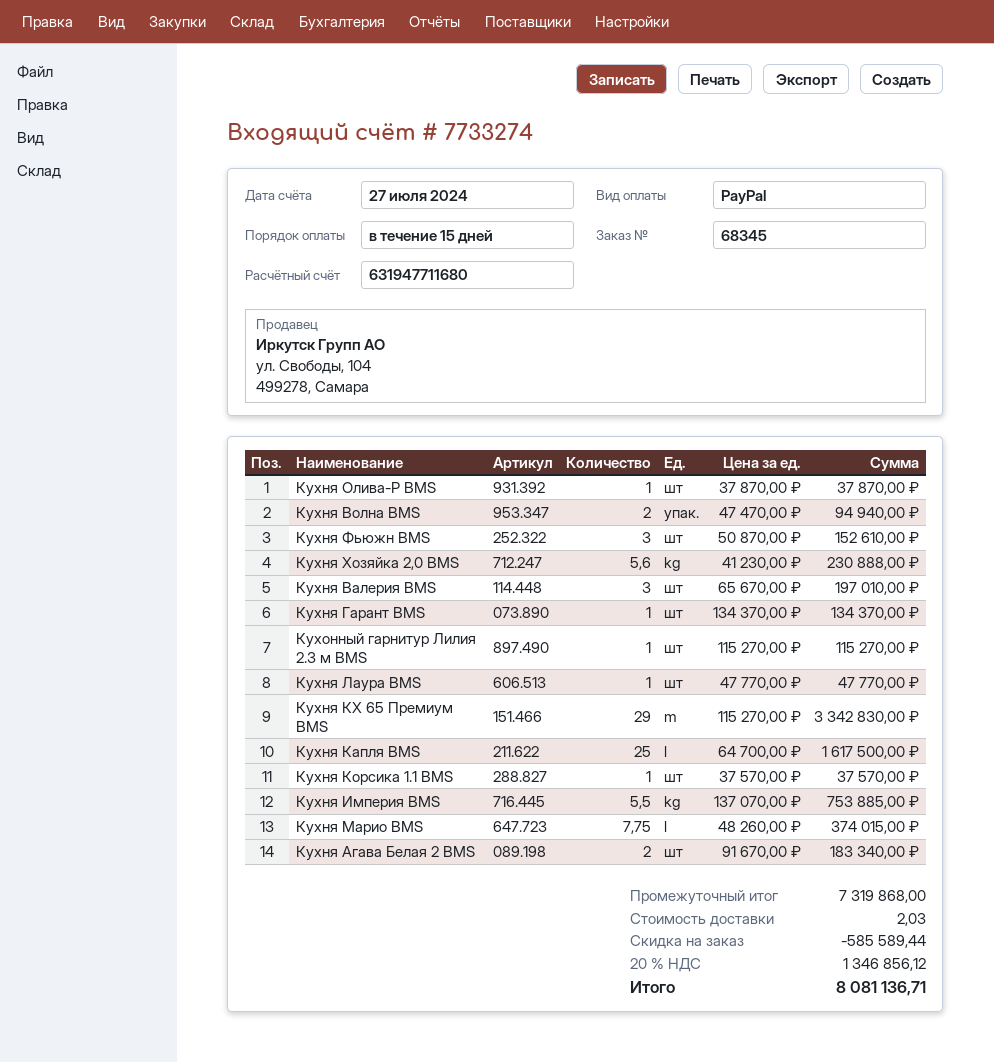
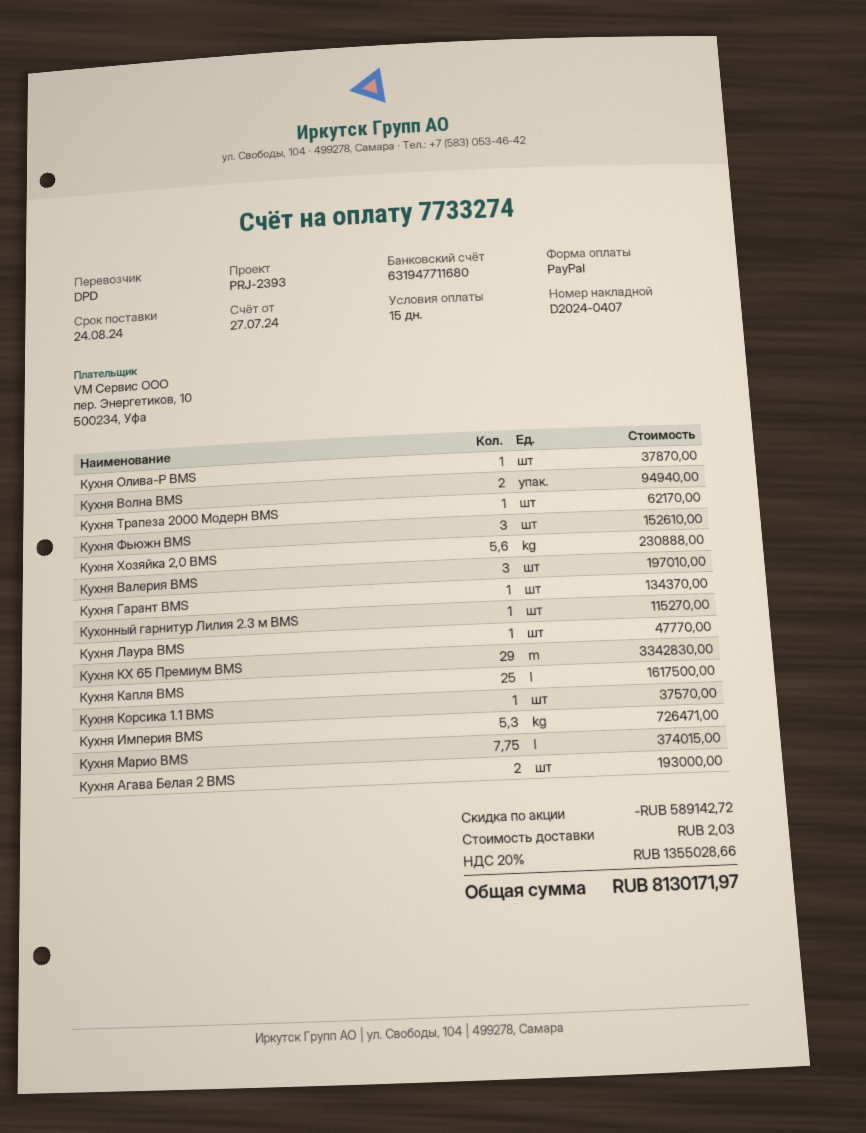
Кухня Империя BMS: 5.5 for 753885.00 -> 5.3 for 726471.00
Кухня Агава Белая 2 BMS: 2 for 183340.00 -> 2 for 193000.00
Кухня Трапеза 2000 Модерн BMS: none -> 1 for 62170.00
discount: 585589.44 -> 589142.72
tax: 20% = 1346856.12 -> 20% = 1355028.66
total: 8081136.71 -> 8130171.97

